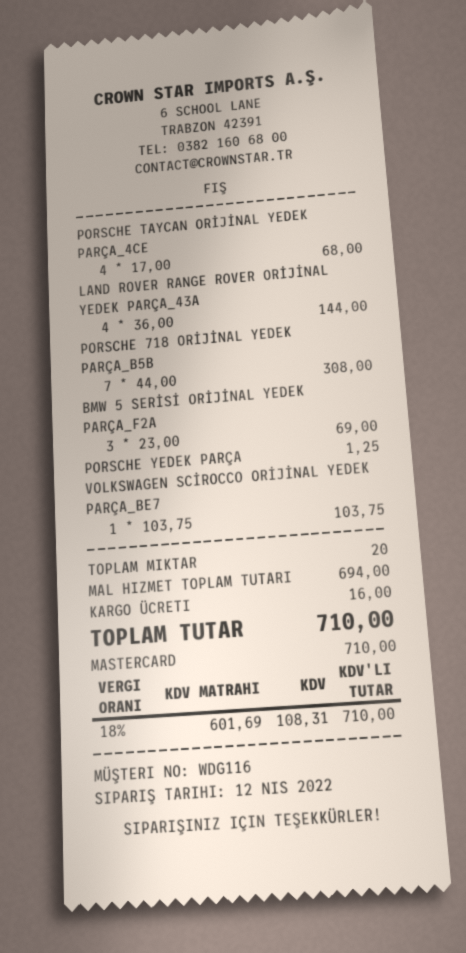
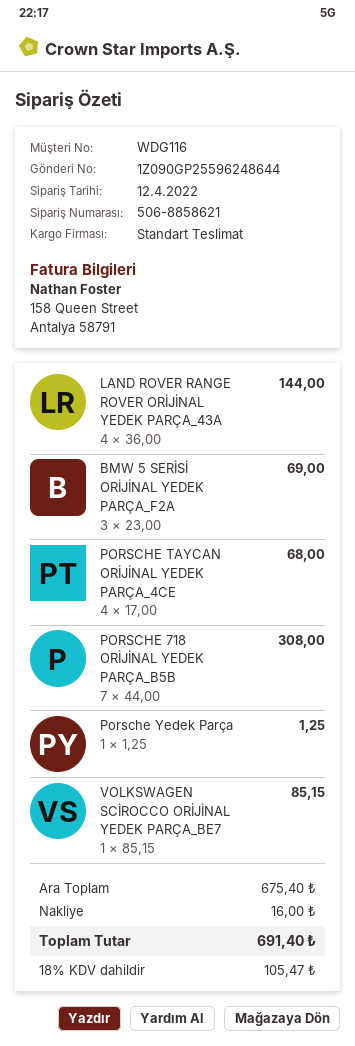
VOLKSWAGEN SCİROCCO ORİJİNAL YEDEK PARÇA_BE7: 1 x 103.75 = 103.75 -> 1 x 85.15 = 85.15
subtotal: 694.00 -> 675.40
tax: 18% = 108.31 -> 18% = 105.47
total: 710.00 -> 691.40

